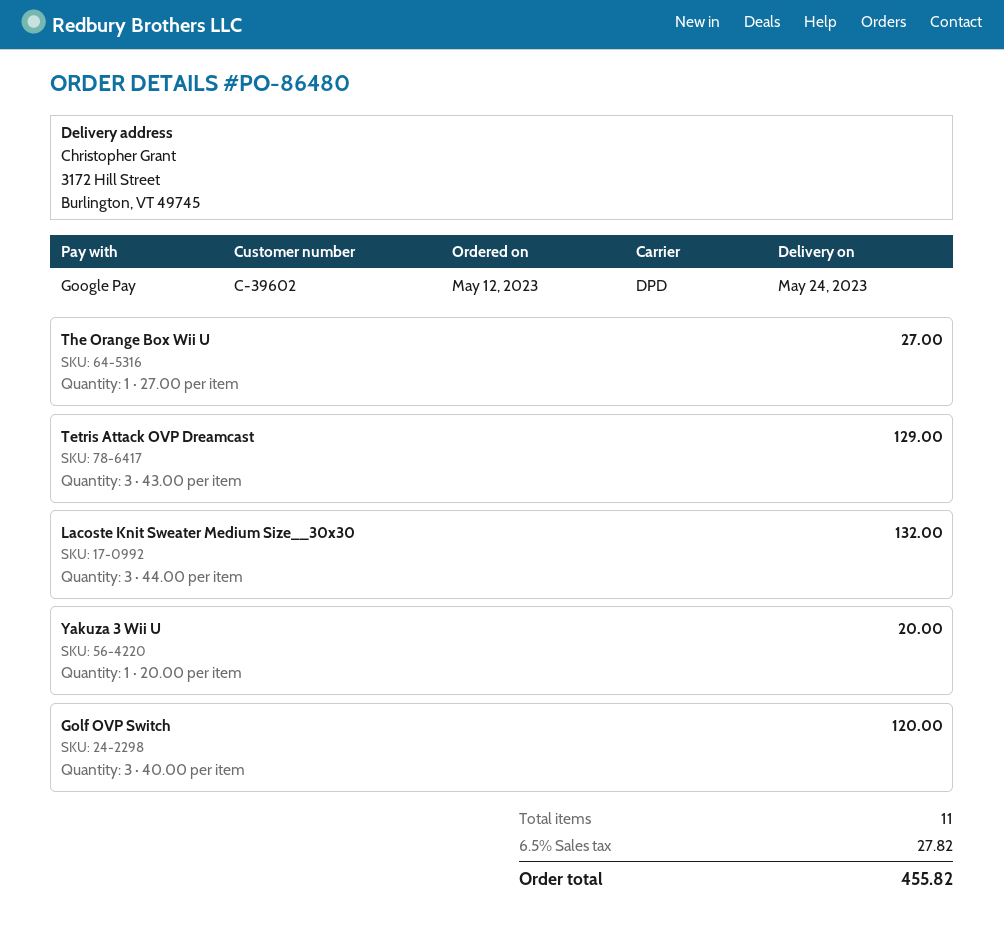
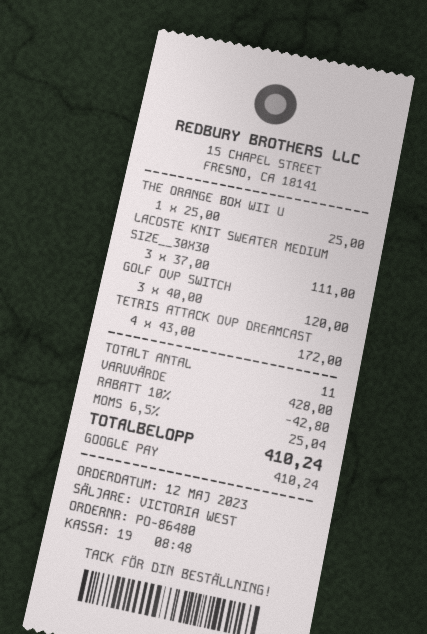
The Orange Box Wii U: 1 x 27.00 = 27.00 -> 1 x 25.00 = 25.00
Tetris Attack OVP Dreamcast: 3 x 43.00 = 129.00 -> 4 x 43.00 = 172.00
Lacoste Knit Sweater Medium Size__30x30: 3 x 44.00 = 132.00 -> 3 x 37.00 = 111.00
Yakuza 3 Wii U: 1 x 20.00 = 20.00 -> none
discount: none -> 10% = 42.80
tax: 6.5% = 27.82 -> 6.5% = 25.04
total: 455.82 -> 410.24

